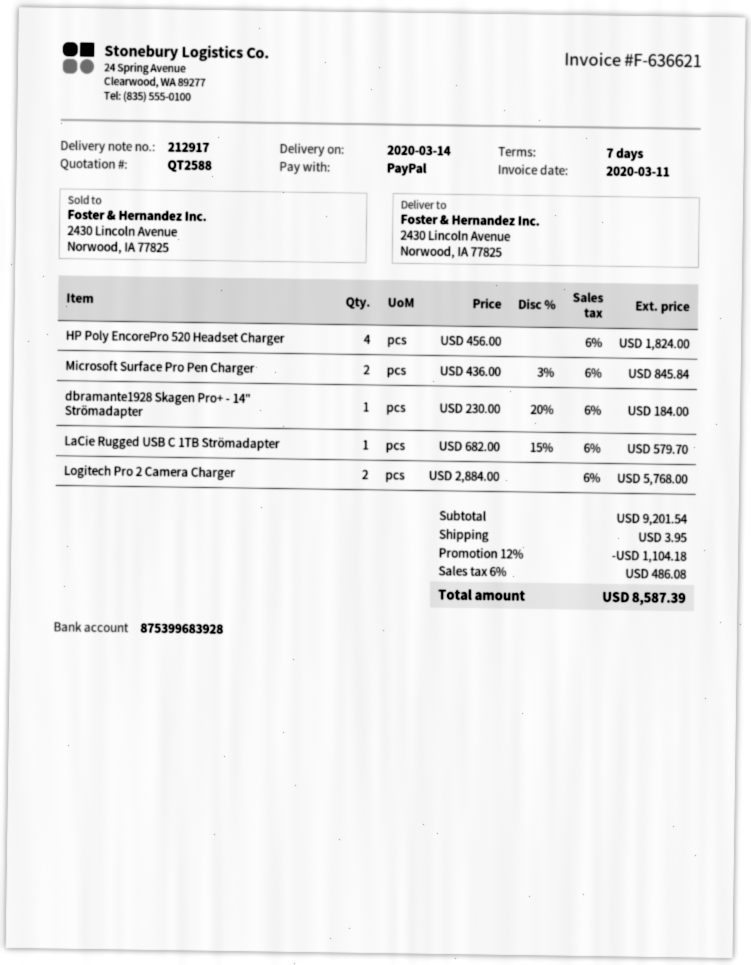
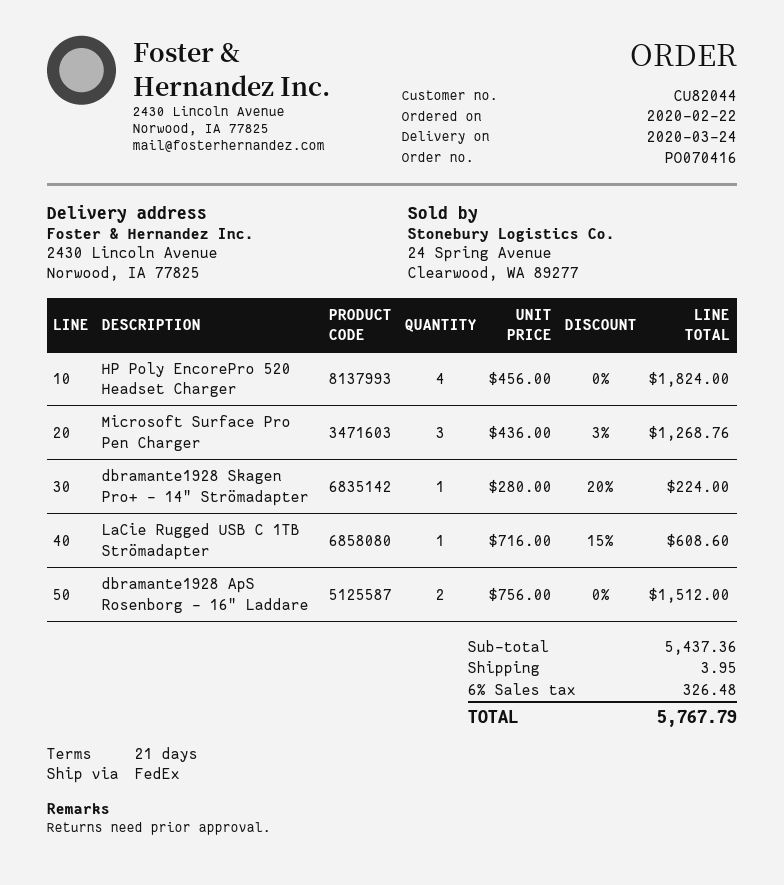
delivery date: 2020-03-14 -> 2020-03-24
payment terms: 7 days -> 21 days
Microsoft Surface Pro Pen Charger: 2 x 436.00 - 3% = 845.84 -> 3 x 436.00 - 3% = 1268.76
dbramante1928 Skagen Pro+ - 14" Strömadapter: 1 x 230.00 - 20% = 184.00 -> 1 x 280.00 - 20% = 224.00
LaCie Rugged USB C 1TB Strömadapter: 1 x 682.00 - 15% = 579.70 -> 1 x 716.00 - 15% = 608.60
Logitech Pro 2 Camera Charger: 2 x 2884.00 = 5768.00 -> none
dbramante1928 ApS Rosenborg - 16" Laddare: none -> 2 x 756.00 = 1512.00
subtotal: 9201.54 -> 5437.36
discount: 12% = 1104.18 -> none
tax: 6% = 486.08 -> 6% = 326.48
total: 8587.39 -> 5767.79

